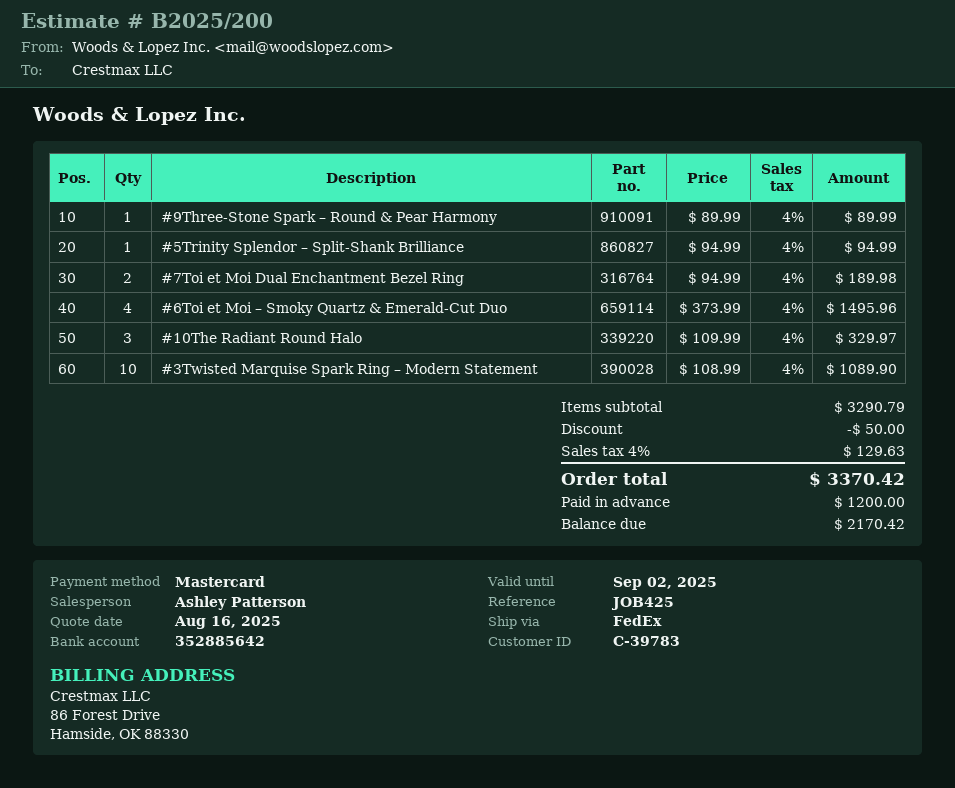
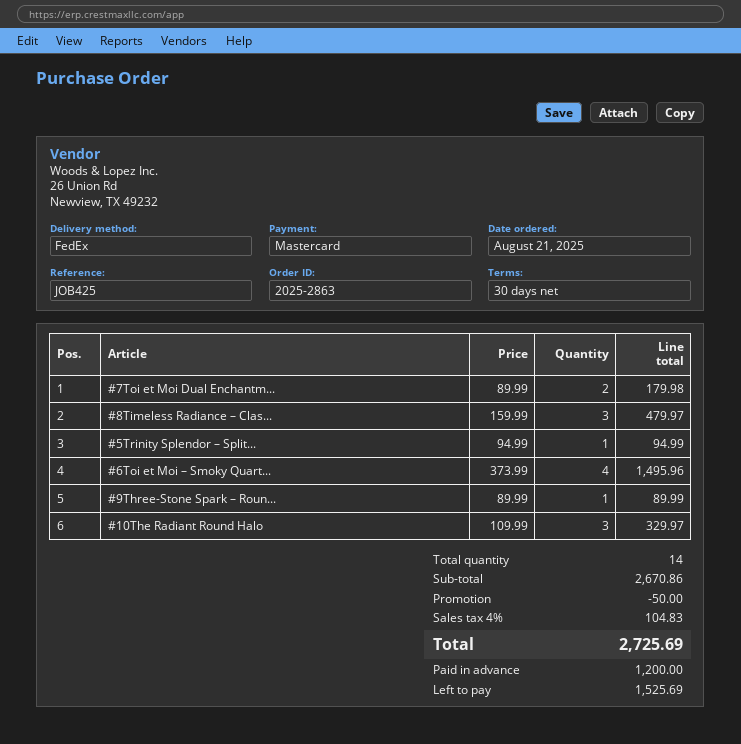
#7Toi et Moi Dual Enchantment Bezel Ring: 2 x 94.99 = 189.98 -> 2 x 89.99 = 179.98
#3Twisted Marquise Spark Ring – Modern Statement: 10 x 108.99 = 1089.90 -> none
#8Timeless Radiance – Clas...: none -> 3 x 159.99 = 479.97
subtotal: 3290.79 -> 2670.86
tax: 4% = 129.63 -> 4% = 104.83
total: 3370.42 -> 2725.69
balance: 2170.42 -> 1525.69

